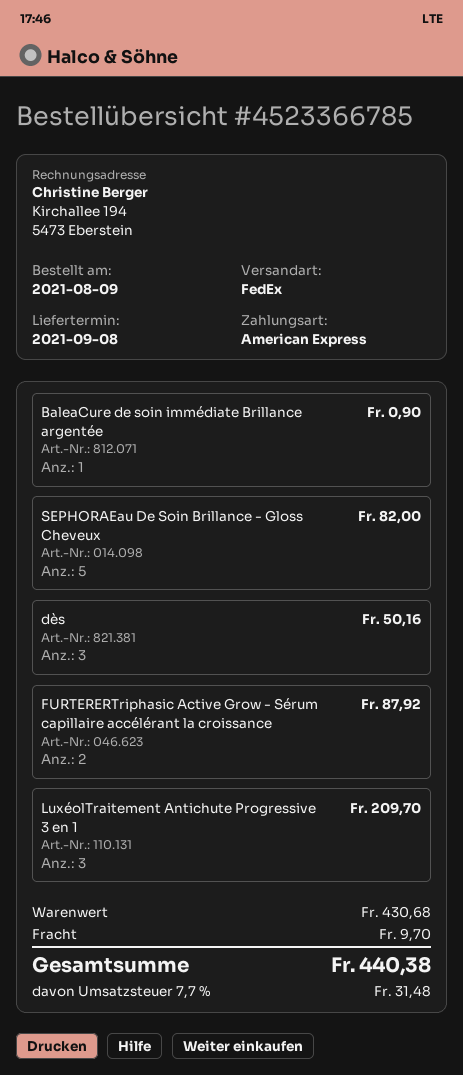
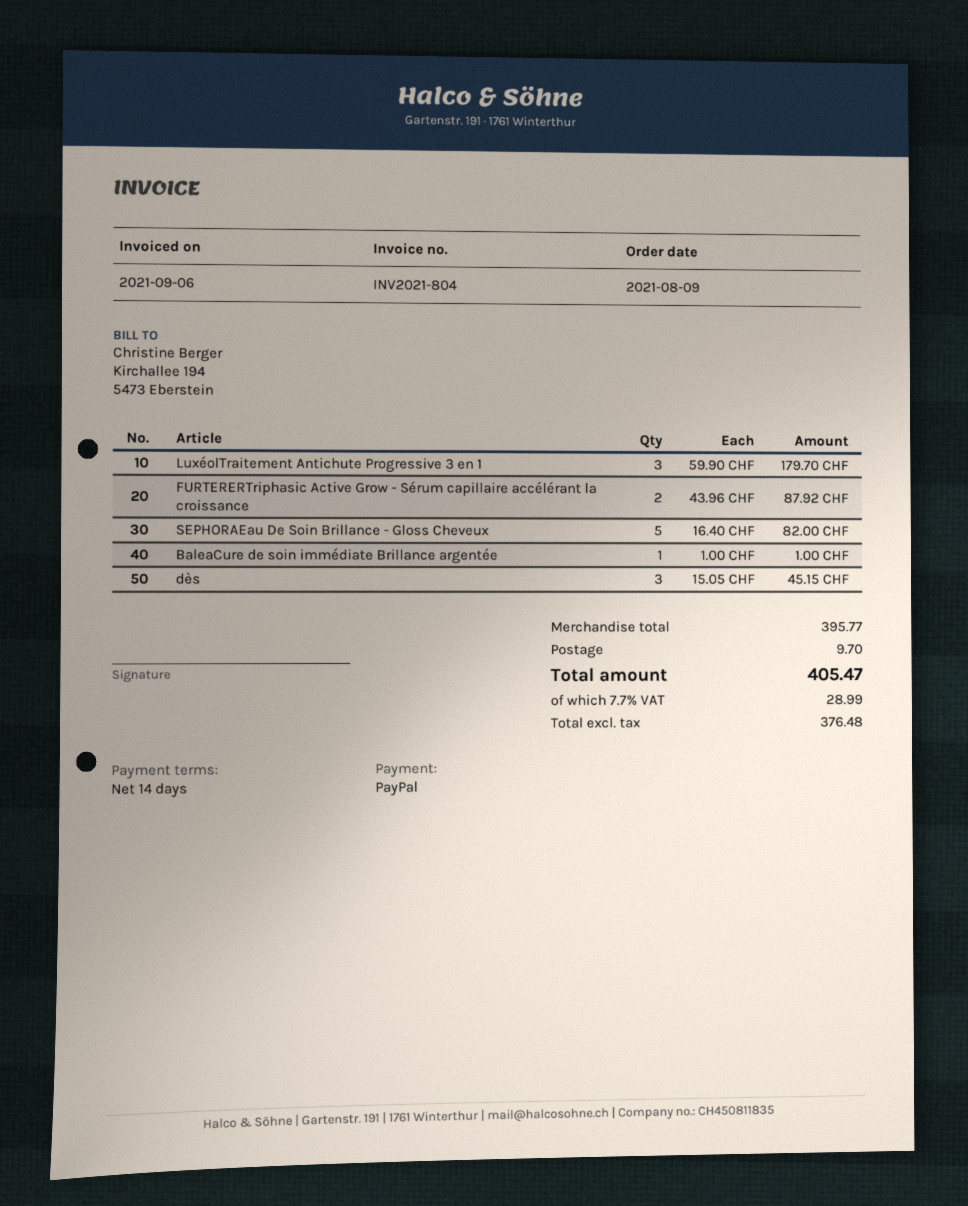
payment method: American Express -> PayPal
BaleaCure de soin immédiate Brillance argentée: 1 for 0.90 -> 1 for 1.00
dès: 3 for 50.16 -> 3 for 45.15
LuxéolTraitement Antichute Progressive 3 en 1: 3 for 209.70 -> 3 for 179.70
subtotal: 430.68 -> 395.77
tax: 7.7% = 31.48 -> 7.7% = 28.99
total: 440.38 -> 405.47

